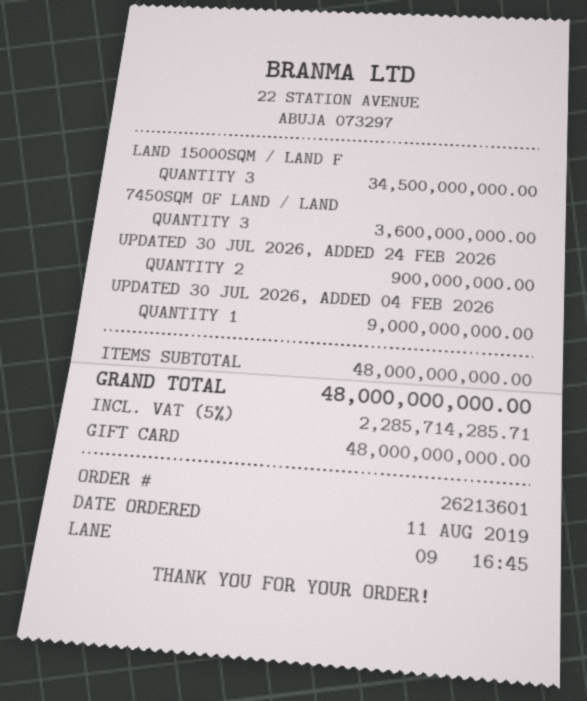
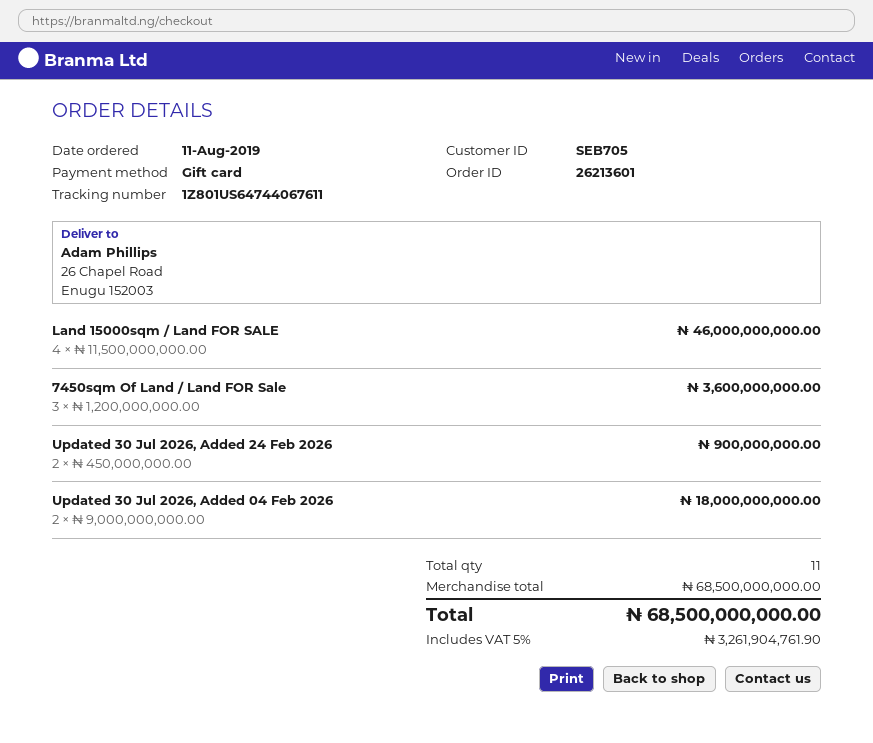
LAND 15000SQM / LAND F: 3 for 34500000000.00 -> 4 for 46000000000.00
UPDATED 30 JUL 2026, ADDED 04 FEB 2026: 1 for 9000000000.00 -> 2 for 18000000000.00
subtotal: 48000000000.00 -> 68500000000.00
tax: 5% = 2285714285.71 -> 5% = 3261904761.90
total: 48000000000.00 -> 68500000000.00

